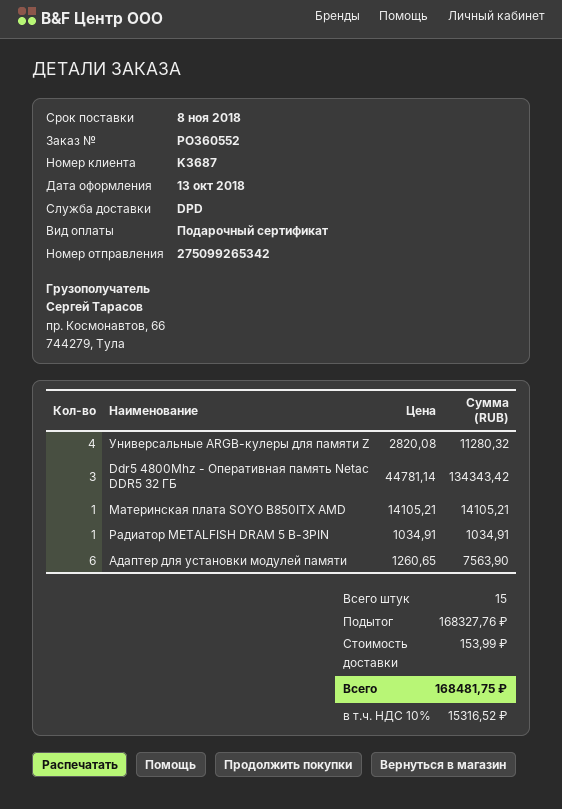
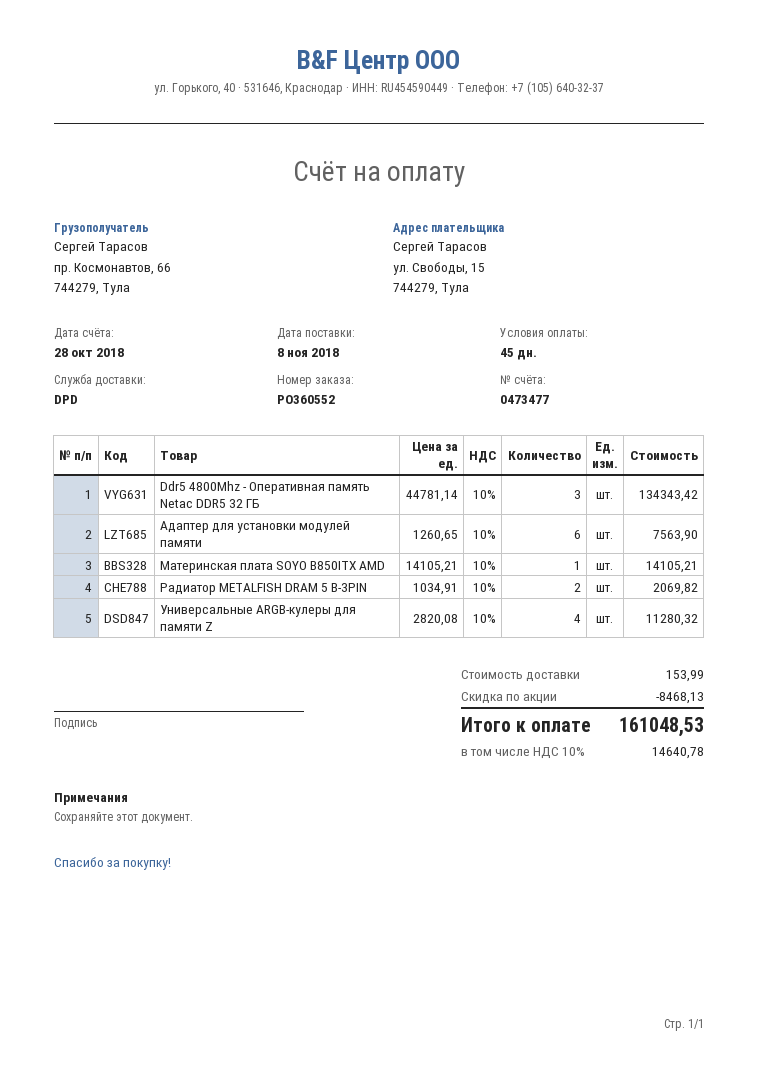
Радиатор METALFISH DRAM 5 В-3PIN: 1 x 1034.91 = 1034.91 -> 2 x 1034.91 = 2069.82
discount: none -> 8468.13
tax: 10% = 15316.52 -> 10% = 14640.78
total: 168481.75 -> 161048.53

